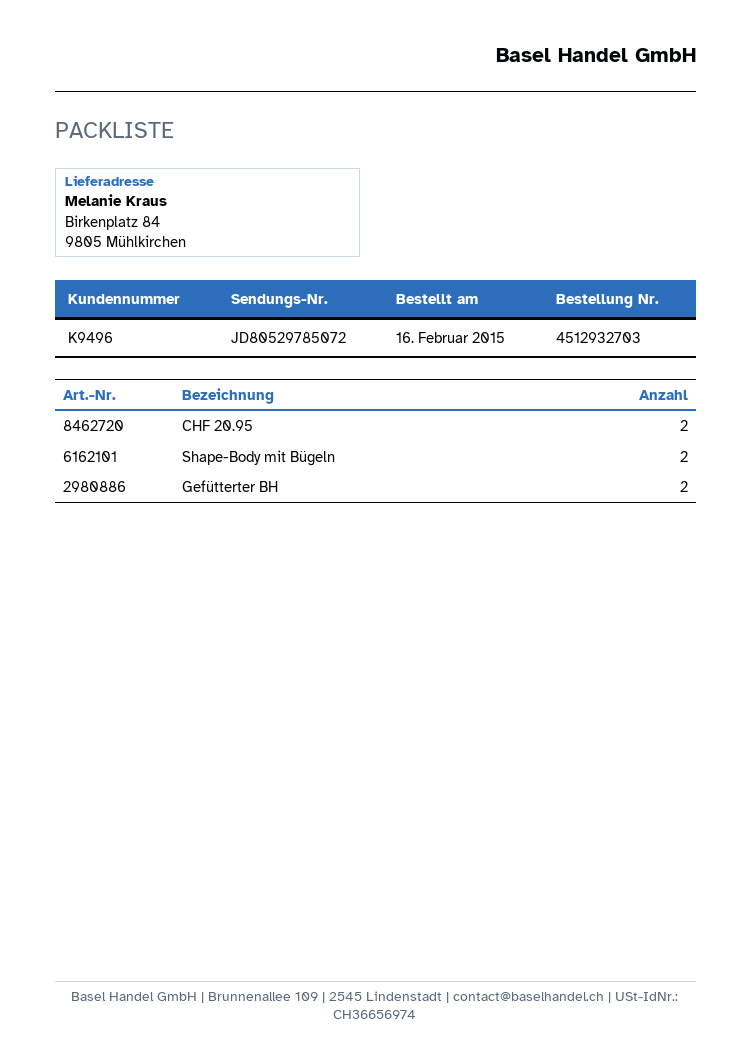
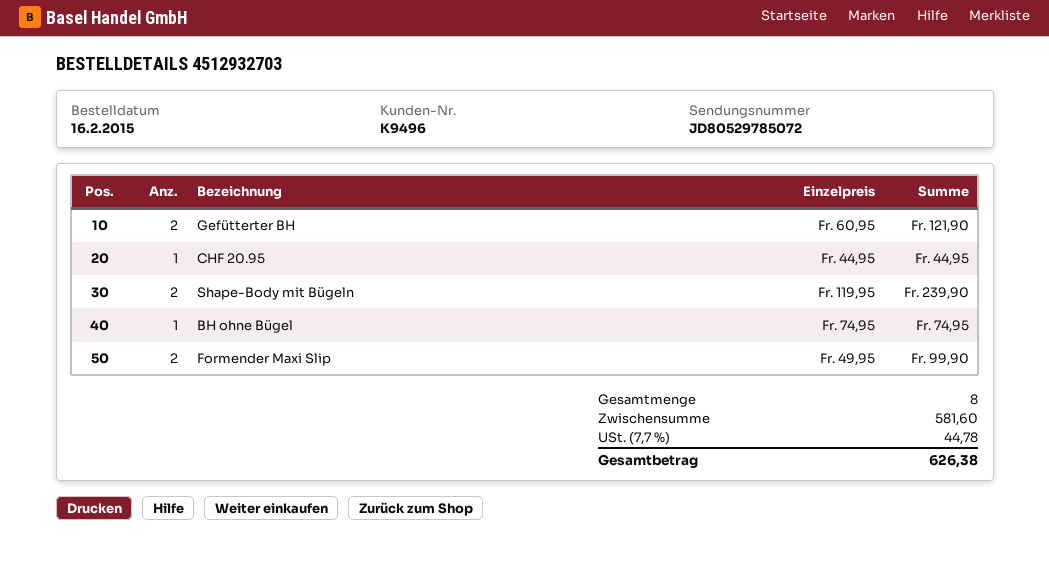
CHF 20.95: 2 -> 1
BH ohne Bügel: none -> 1
Formender Maxi Slip: none -> 2

